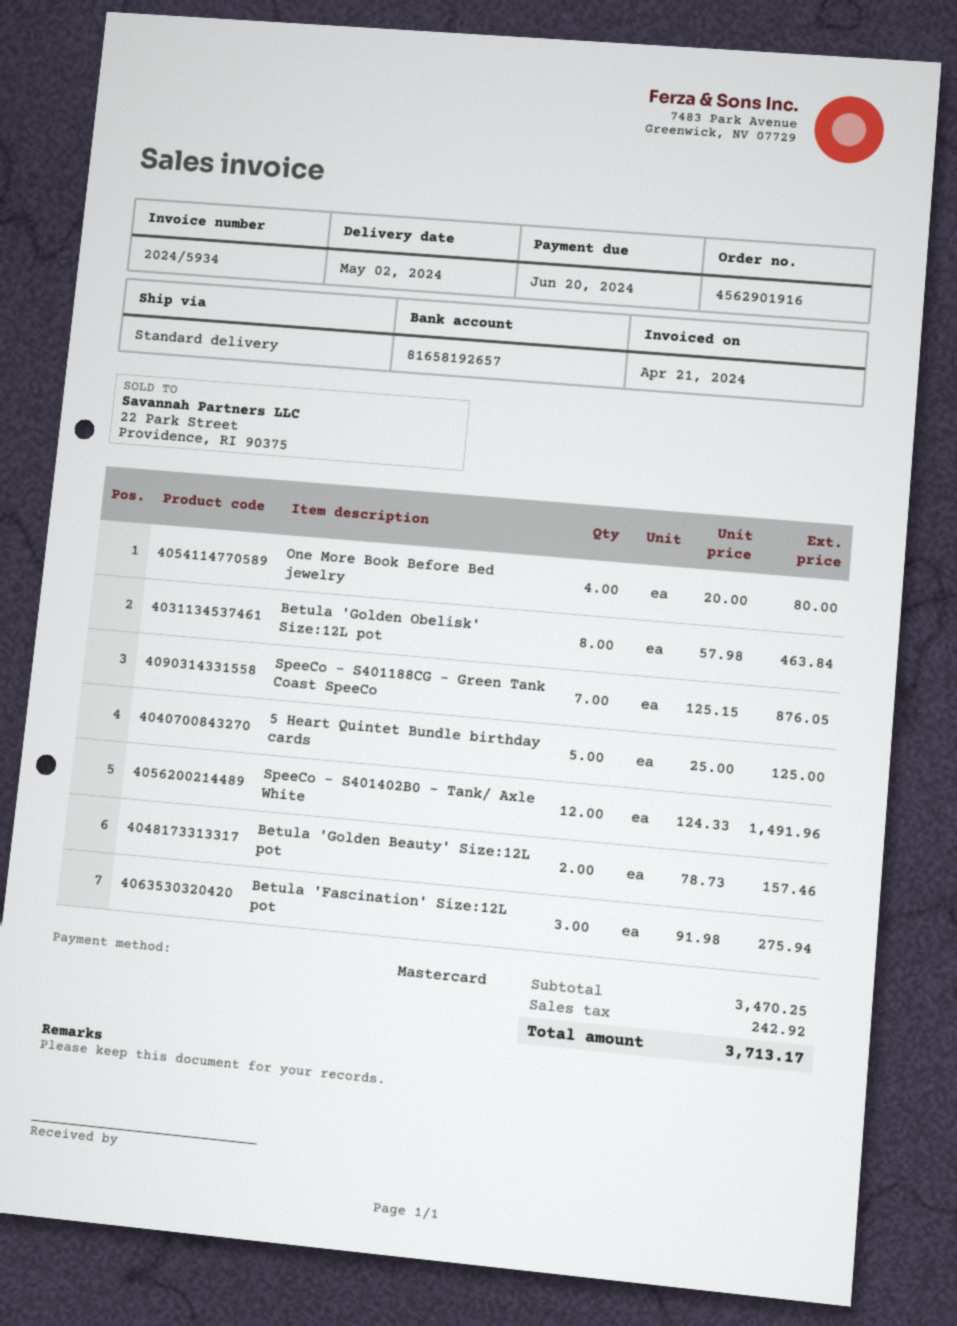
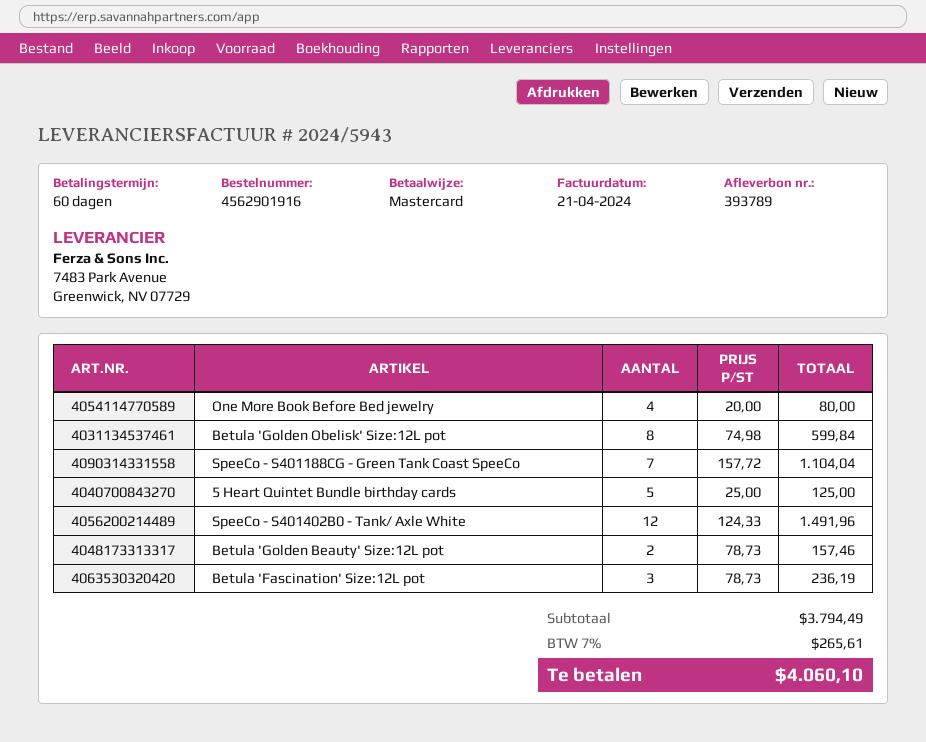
invoice number: 2024/5934 -> 2024/5943
Betula 'Golden Obelisk' Size:12L pot: 8 x 57.98 = 463.84 -> 8 x 74.98 = 599.84
SpeeCo - S401188CG - Green Tank Coast SpeeCo: 7 x 125.15 = 876.05 -> 7 x 157.72 = 1104.04
Betula 'Fascination' Size:12L pot: 3 x 91.98 = 275.94 -> 3 x 78.73 = 236.19
subtotal: 3470.25 -> 3794.49
tax: 242.92 -> 265.61
total: 3713.17 -> 4060.10

